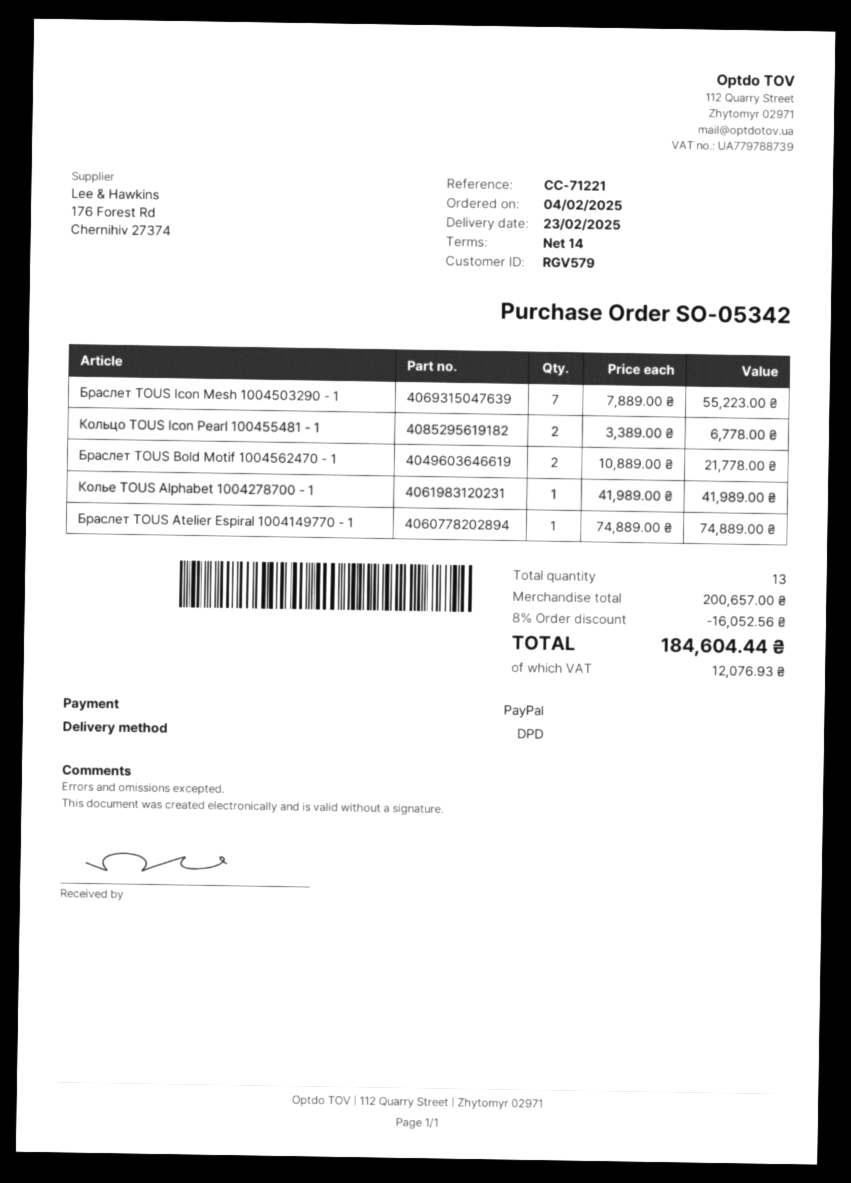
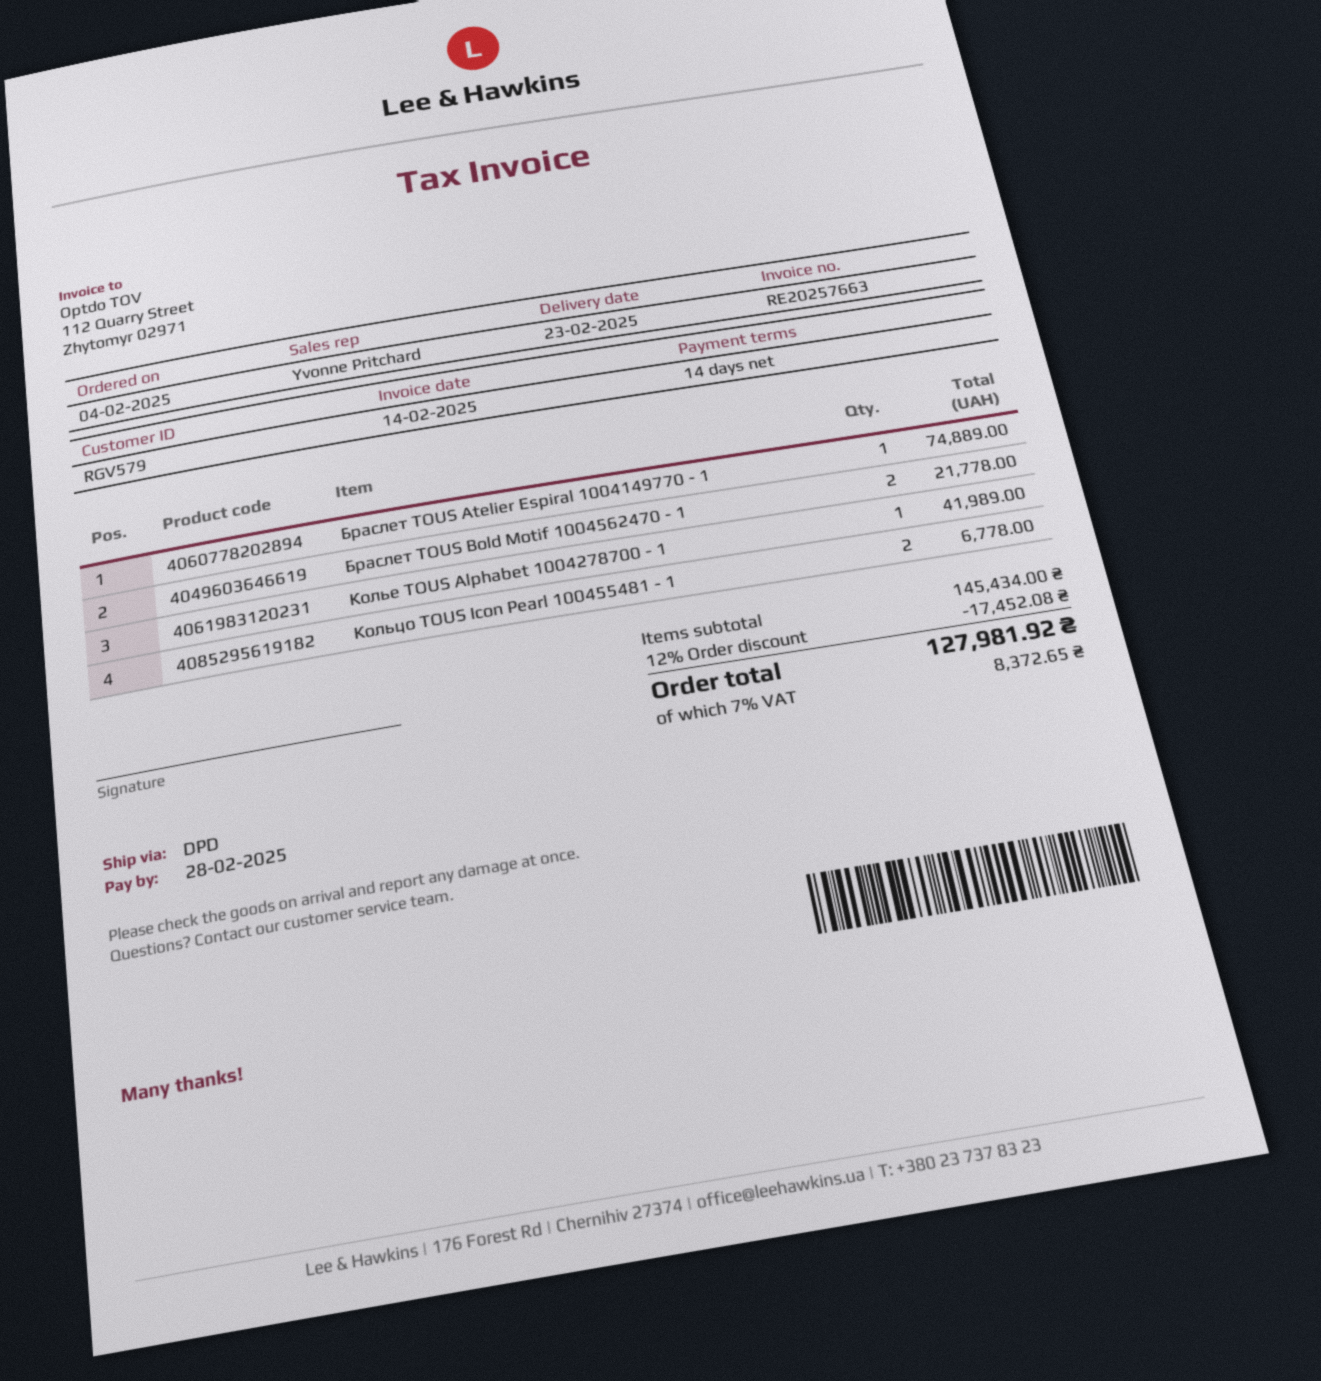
Браслет TOUS Icon Mesh 1004503290 - 1: 7 for 55223.00 -> none
subtotal: 200657.00 -> 145434.00
discount: 8% = 16052.56 -> 12% = 17452.08
tax: 12076.93 -> 8372.65
total: 184604.44 -> 127981.92

